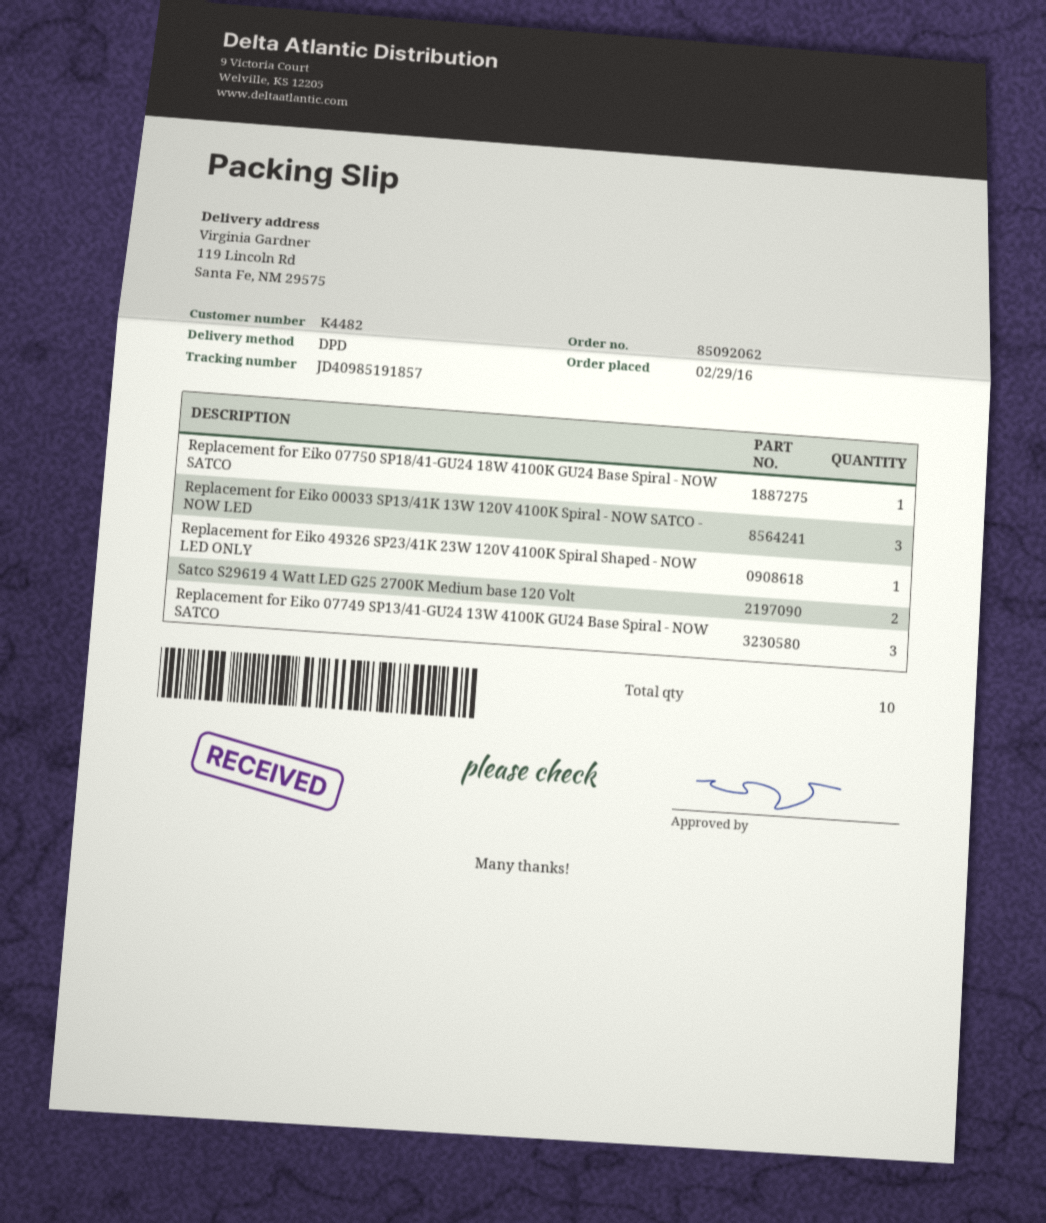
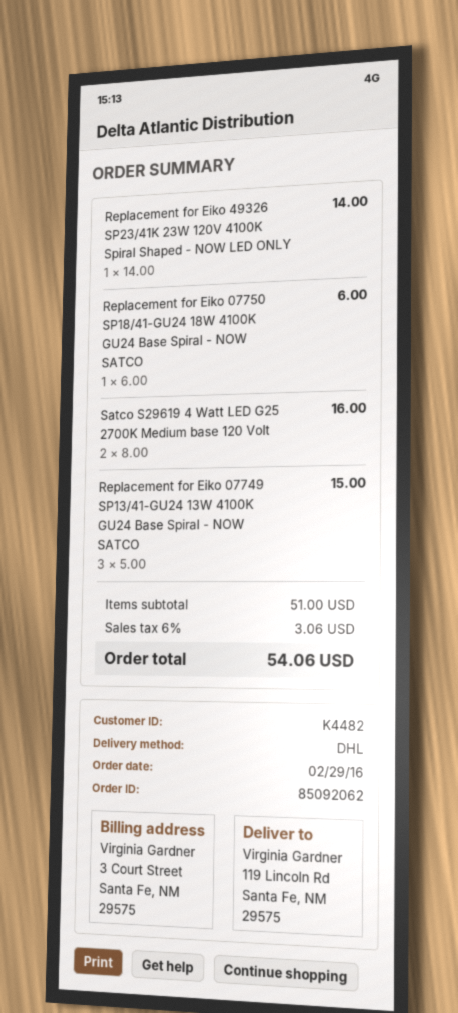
shipping method: DPD -> DHL
Replacement for Eiko 00033 SP13/41K 13W 120V 4100K Spiral - NOW SATCO - NOW LED: 3 -> none

